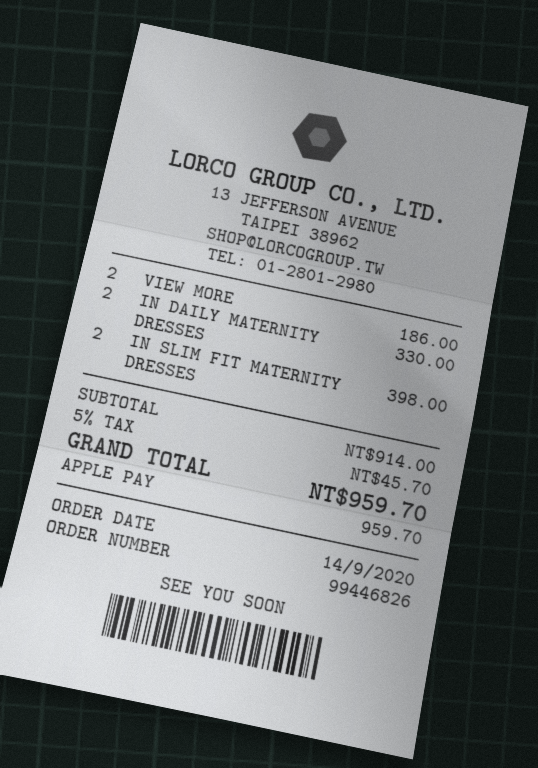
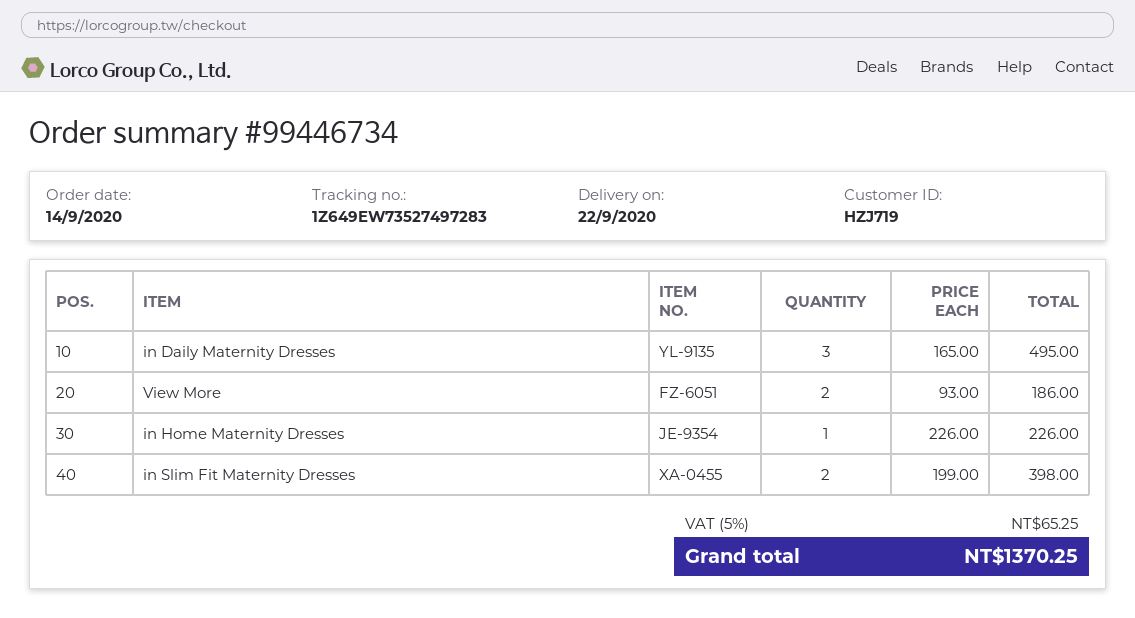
order number: 99446826 -> 99446734
IN DAILY MATERNITY DRESSES: 2 for 330.00 -> 3 for 495.00
in Home Maternity Dresses: none -> 1 for 226.00
tax: 5% = 45.70 -> 5% = 65.25
total: 959.70 -> 1370.25

